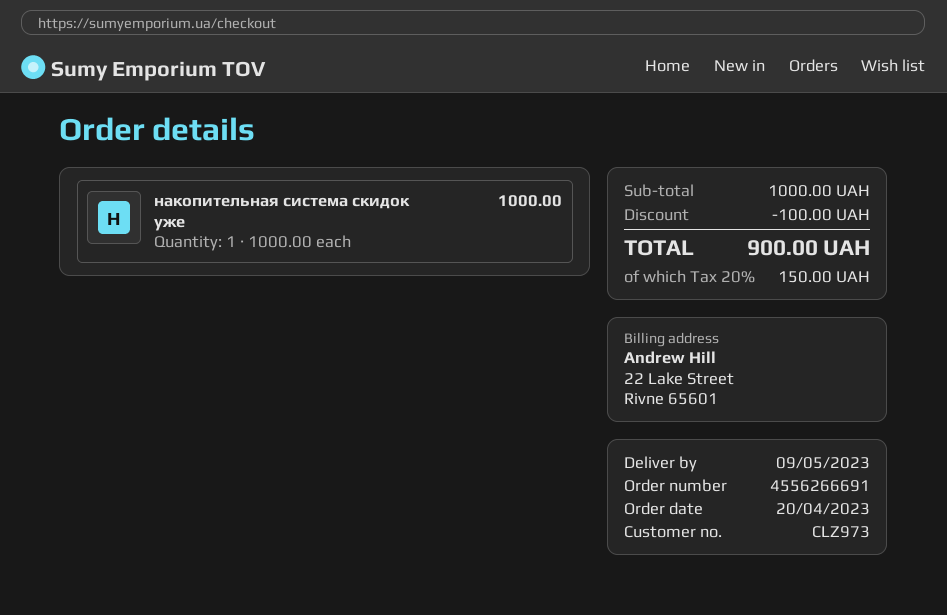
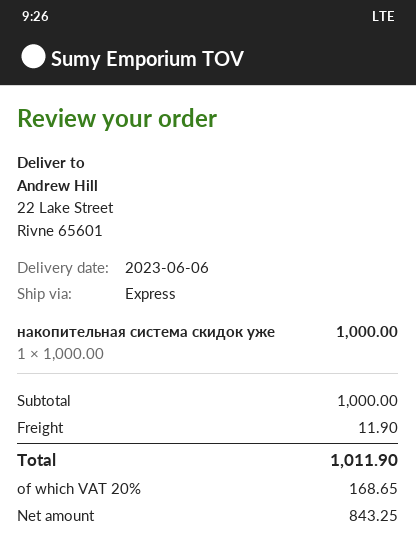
delivery date: 2023-05-09 -> 2023-06-06
discount: 100.00 -> none
shipping: none -> 11.90
tax: 20% = 150.00 -> 20% = 168.65
total: 900.00 -> 1011.90

